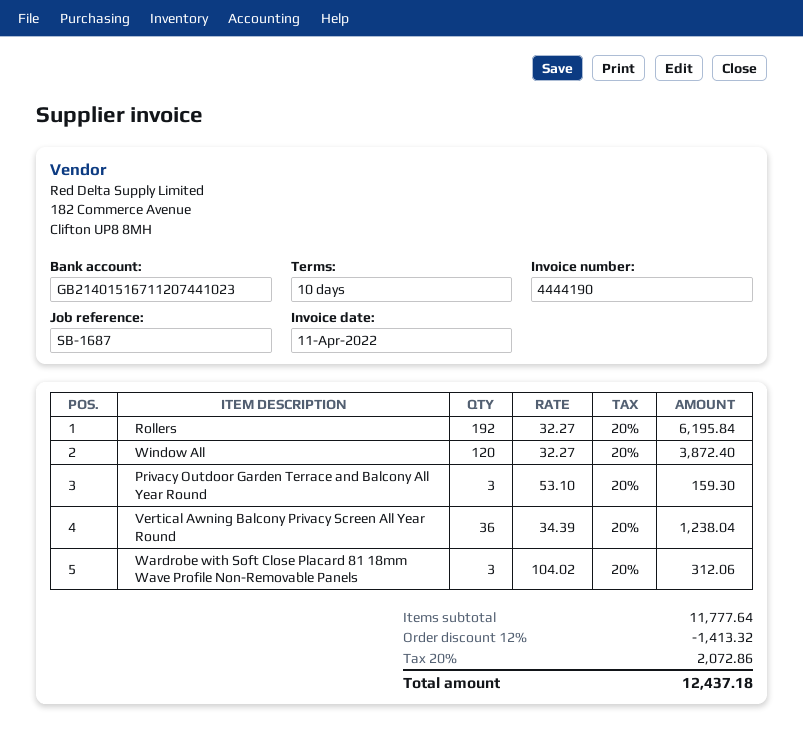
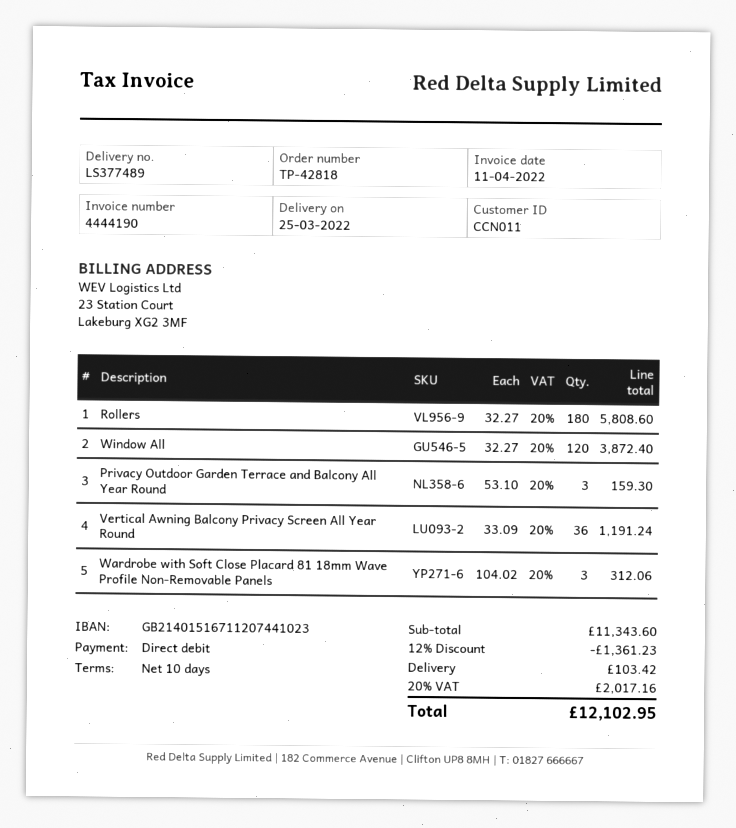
Rollers: 192 x 32.27 = 6195.84 -> 180 x 32.27 = 5808.60
Vertical Awning Balcony Privacy Screen All Year Round: 36 x 34.39 = 1238.04 -> 36 x 33.09 = 1191.24
subtotal: 11777.64 -> 11343.60
discount: 12% = 1413.32 -> 12% = 1361.23
shipping: none -> 103.42
tax: 20% = 2072.86 -> 20% = 2017.16
total: 12437.18 -> 12102.95

